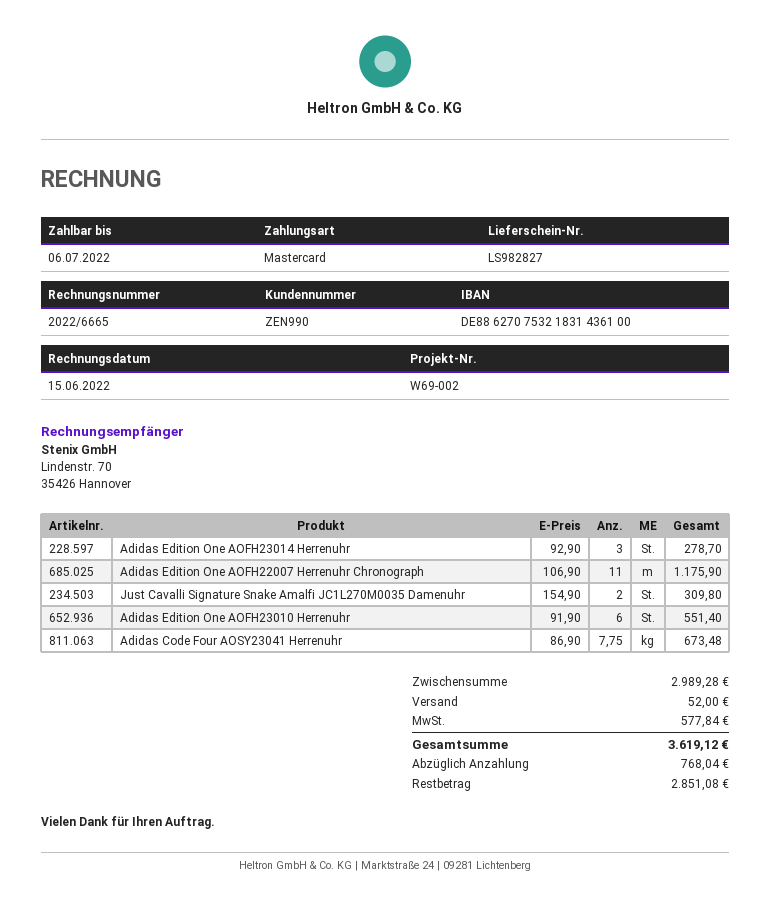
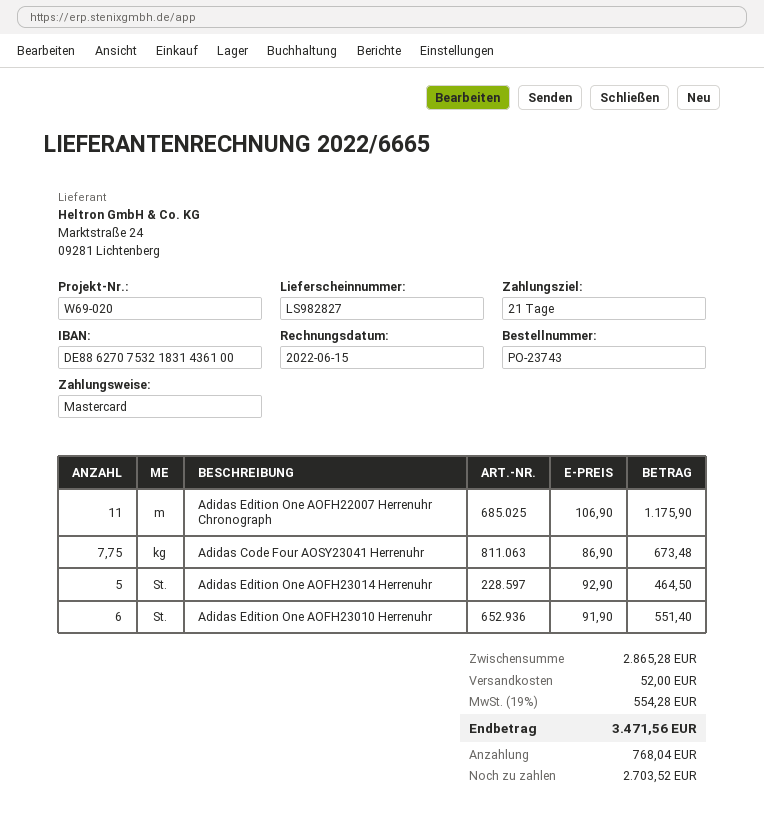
reference: W69-002 -> W69-020
Adidas Edition One AOFH23014 Herrenuhr: 3 x 92.90 = 278.70 -> 5 x 92.90 = 464.50
Just Cavalli Signature Snake Amalfi JC1L270M0035 Damenuhr: 2 x 154.90 = 309.80 -> none
subtotal: 2989.28 -> 2865.28
tax: 577.84 -> 554.28
total: 3619.12 -> 3471.56
balance: 2851.08 -> 2703.52

